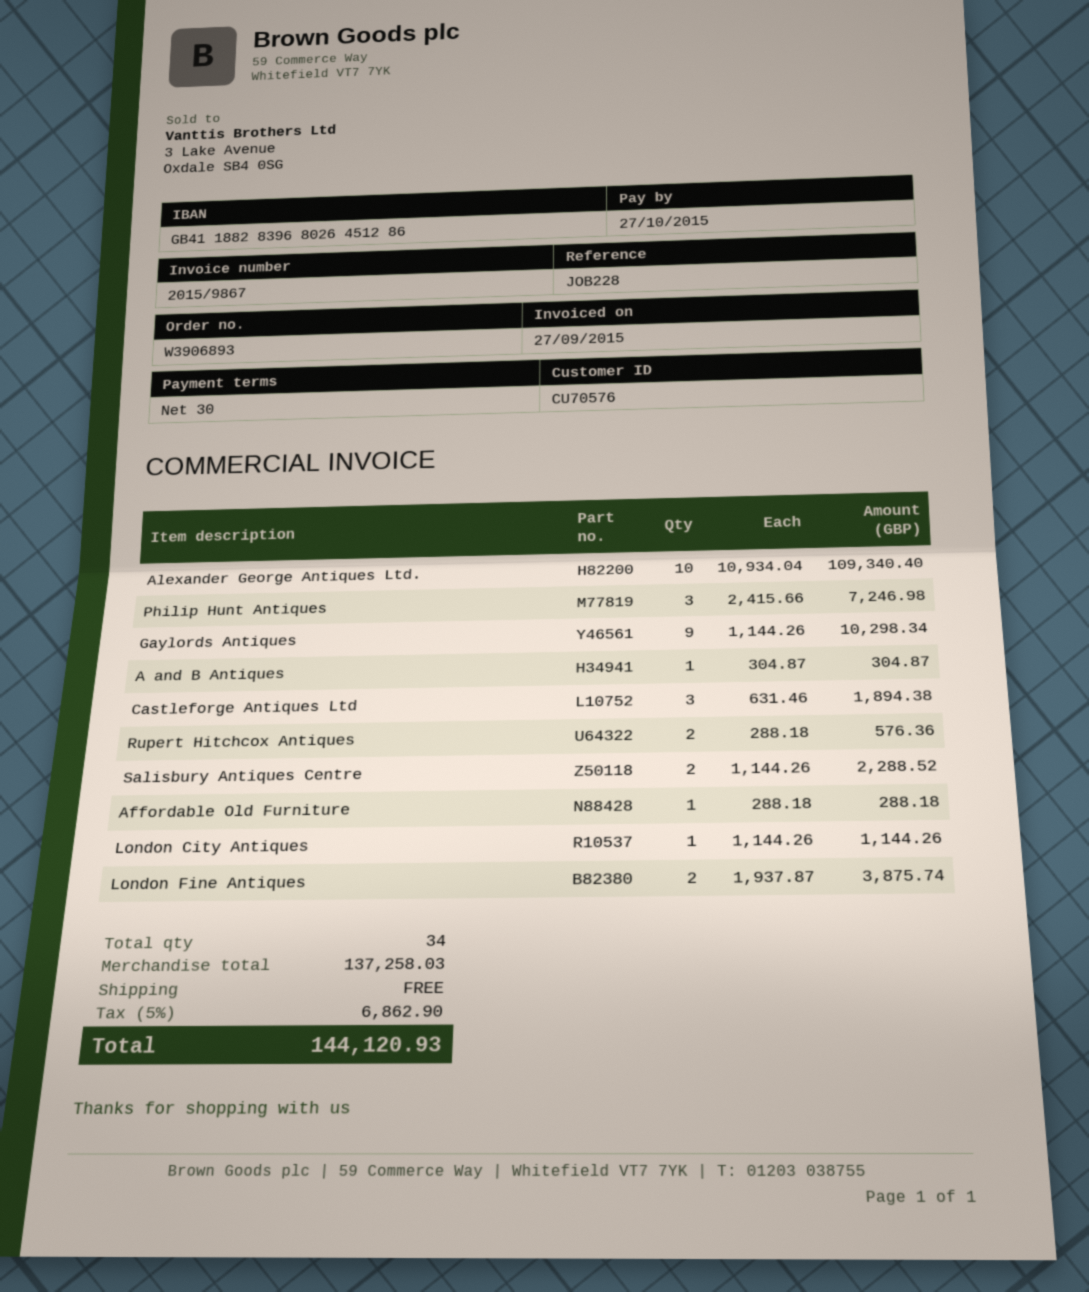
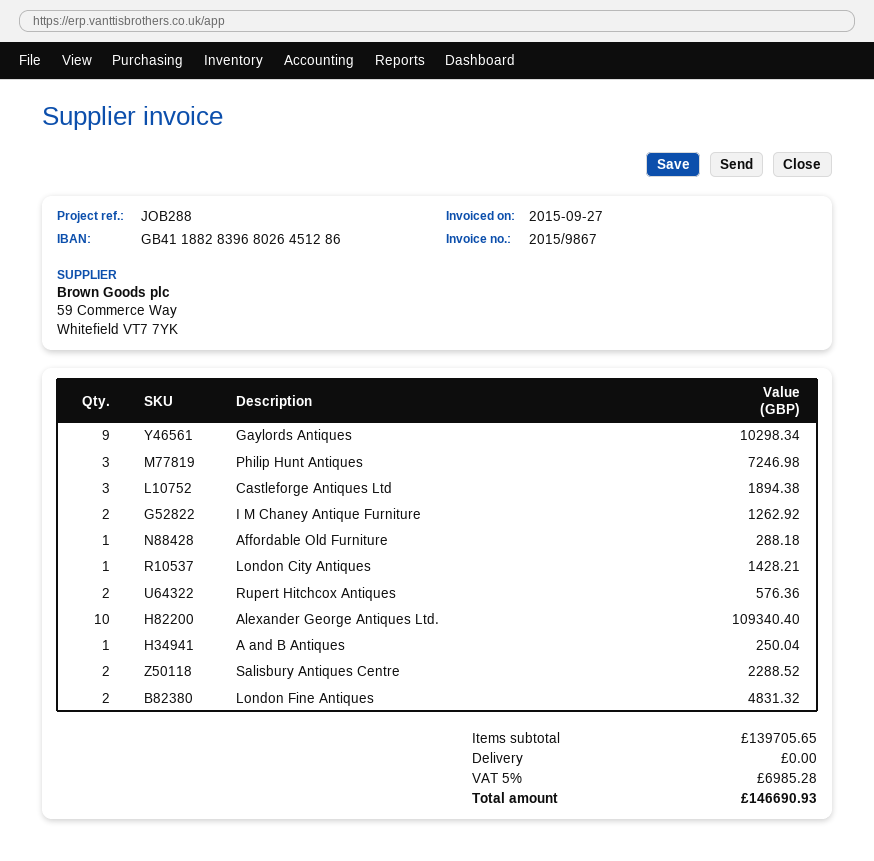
reference: JOB228 -> JOB288
A and B Antiques: 1 for 304.87 -> 1 for 250.04
London City Antiques: 1 for 1144.26 -> 1 for 1428.21
London Fine Antiques: 2 for 3875.74 -> 2 for 4831.32
I M Chaney Antique Furniture: none -> 2 for 1262.92
subtotal: 137258.03 -> 139705.65
tax: 5% = 6862.90 -> 5% = 6985.28
total: 144120.93 -> 146690.93

